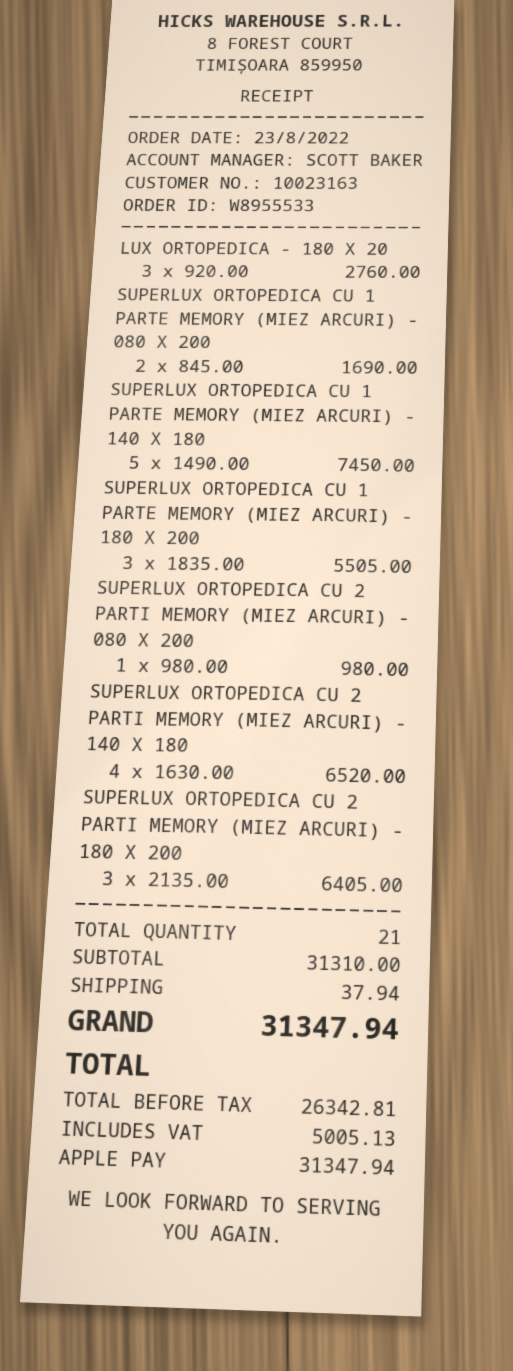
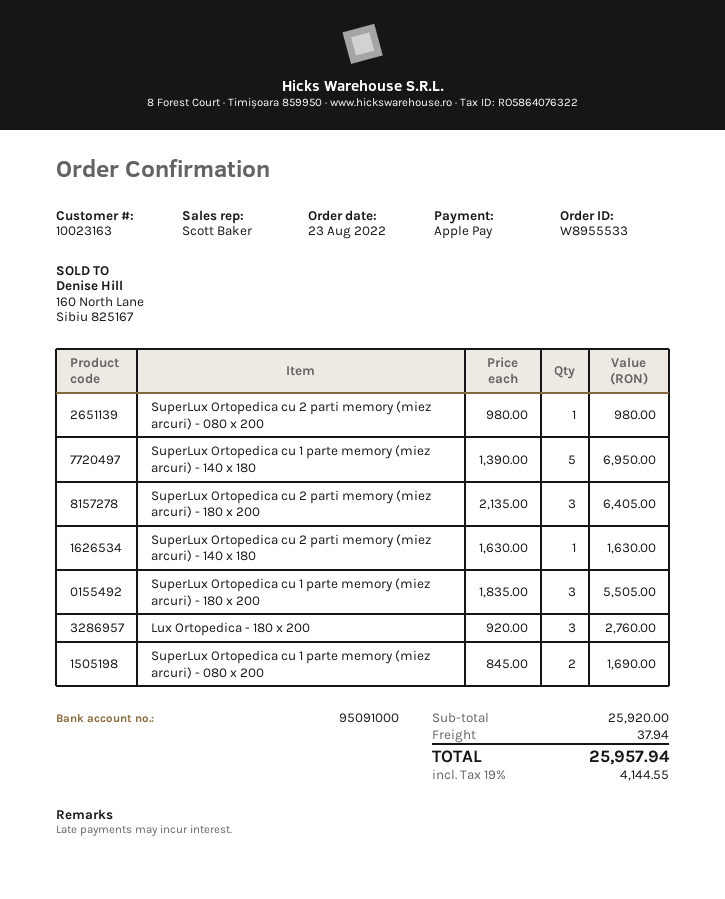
SUPERLUX ORTOPEDICA CU 1 PARTE MEMORY (MIEZ ARCURI) - 140 X 180: 5 x 1490.00 = 7450.00 -> 5 x 1390.00 = 6950.00
SUPERLUX ORTOPEDICA CU 2 PARTI MEMORY (MIEZ ARCURI) - 140 X 180: 4 x 1630.00 = 6520.00 -> 1 x 1630.00 = 1630.00
subtotal: 31310.00 -> 25920.00
tax: 5005.13 -> 4144.55
total: 31347.94 -> 25957.94

